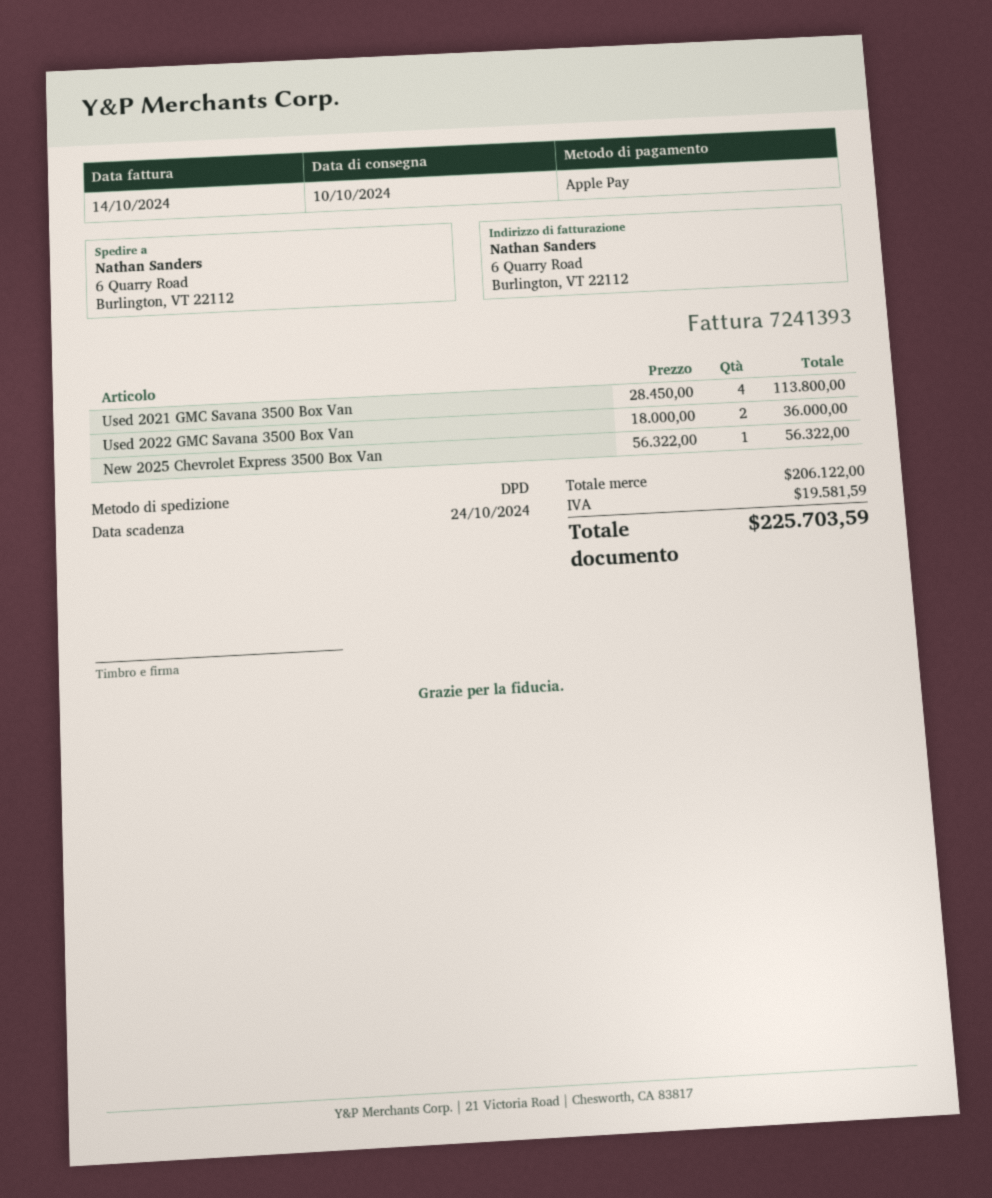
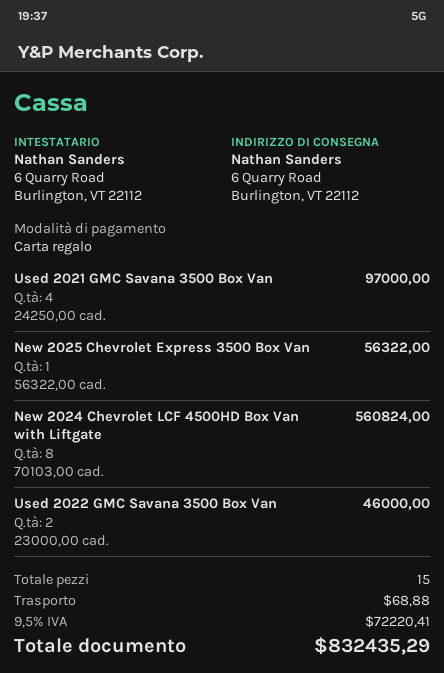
payment method: Apple Pay -> gift card
Used 2021 GMC Savana 3500 Box Van: 4 x 28450.00 = 113800.00 -> 4 x 24250.00 = 97000.00
Used 2022 GMC Savana 3500 Box Van: 2 x 18000.00 = 36000.00 -> 2 x 23000.00 = 46000.00
New 2024 Chevrolet LCF 4500HD Box Van with Liftgate: none -> 8 x 70103.00 = 560824.00
shipping: none -> 68.88
tax: 19581.59 -> 72220.41
total: 225703.59 -> 832435.29

